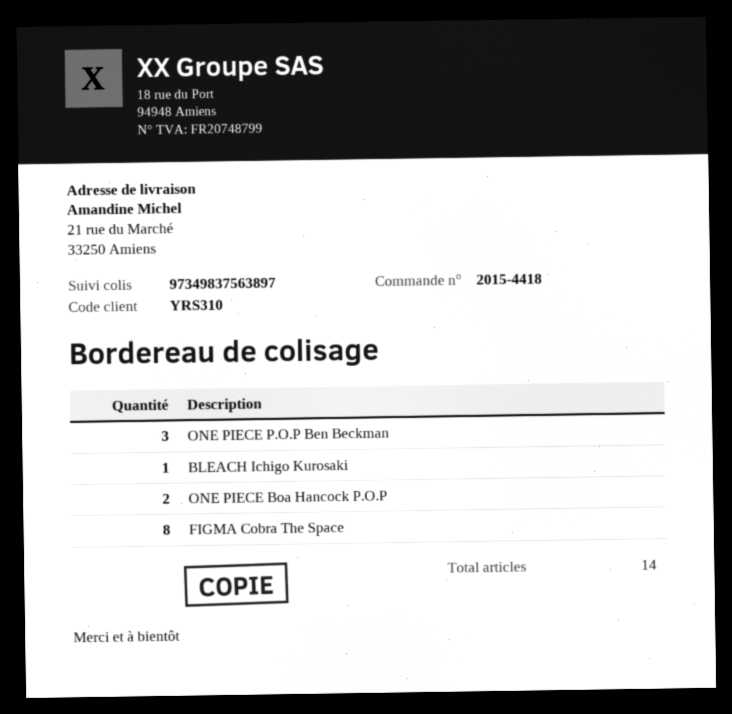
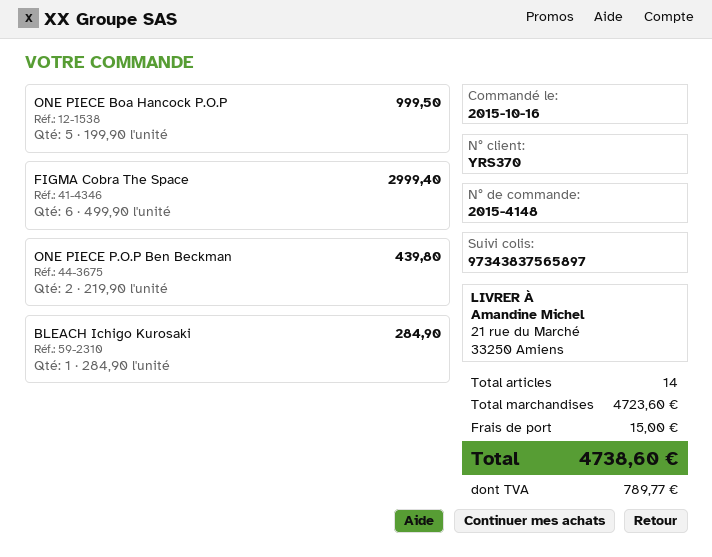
order number: 2015-4418 -> 2015-4148
customer number: YRS310 -> YRS370
tracking number: 97349837563897 -> 97343837565897
ONE PIECE P.O.P Ben Beckman: 3 -> 2
ONE PIECE Boa Hancock P.O.P: 2 -> 5
FIGMA Cobra The Space: 8 -> 6

